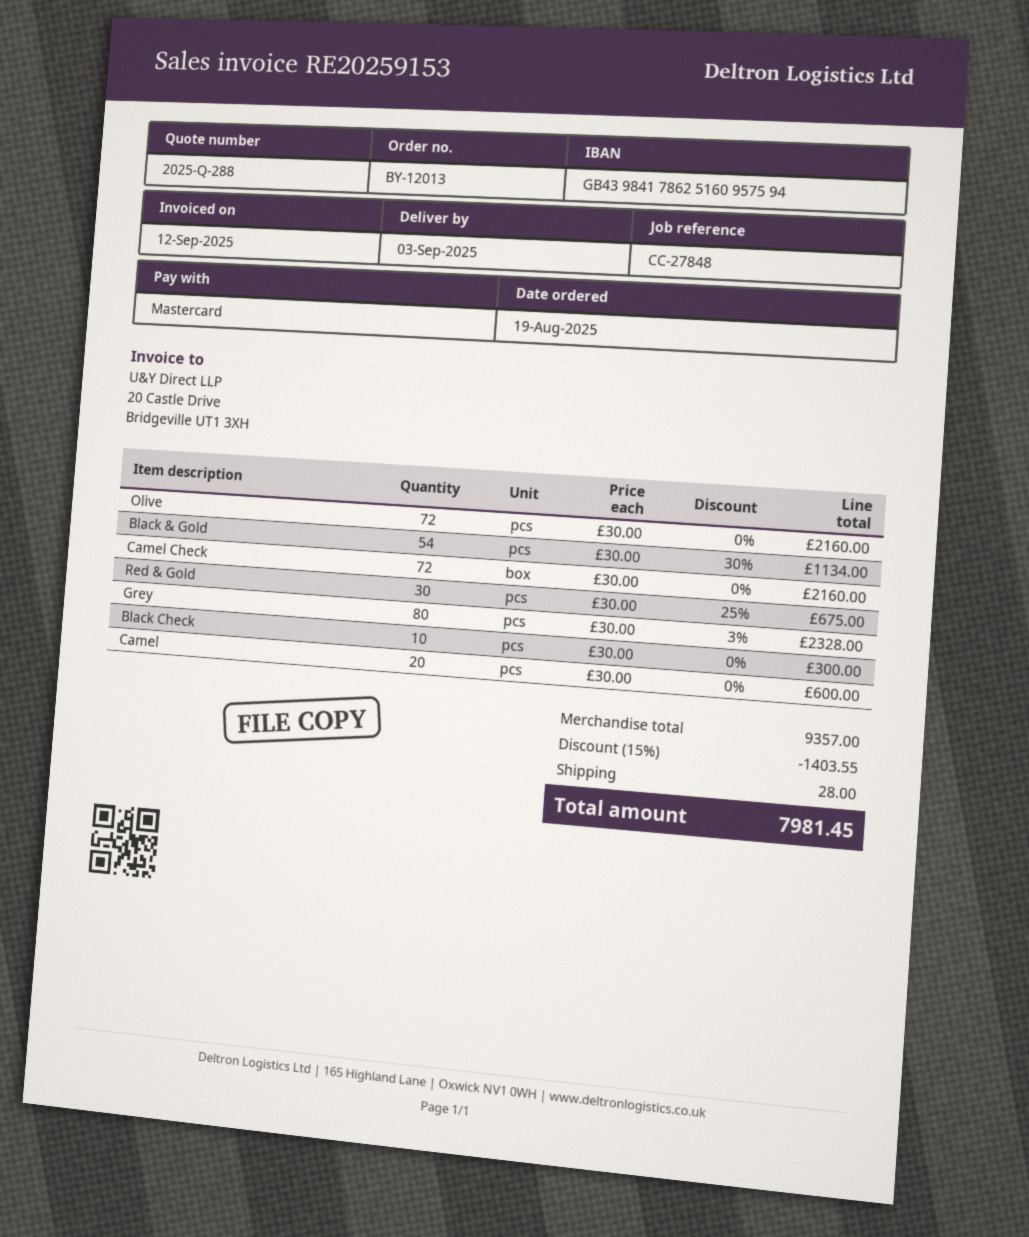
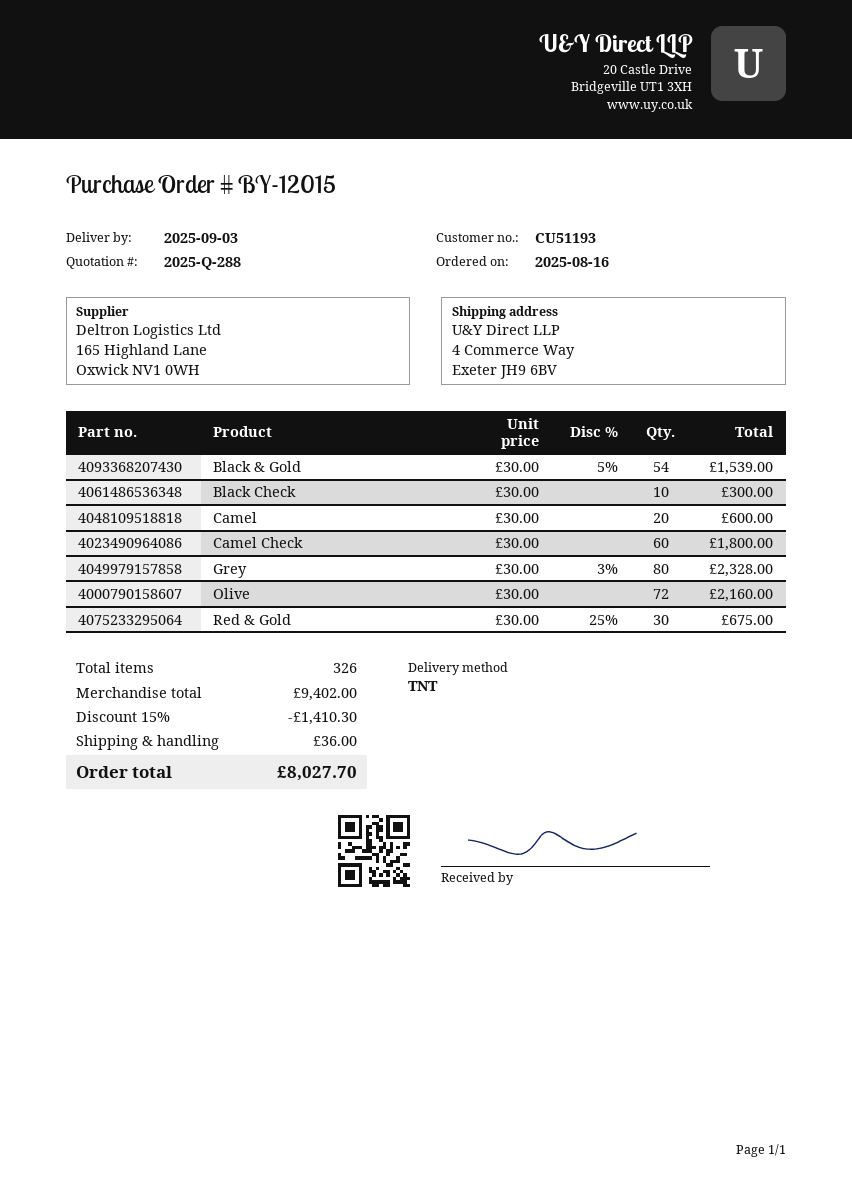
order number: BY-12013 -> BY-12015
order date: 2025-08-19 -> 2025-08-16
Black & Gold: 54 x 30.00 - 30% = 1134.00 -> 54 x 30.00 - 5% = 1539.00
Camel Check: 72 x 30.00 = 2160.00 -> 60 x 30.00 = 1800.00
subtotal: 9357.00 -> 9402.00
discount: 15% = 1403.55 -> 15% = 1410.30
shipping: 28.00 -> 36.00
total: 7981.45 -> 8027.70

